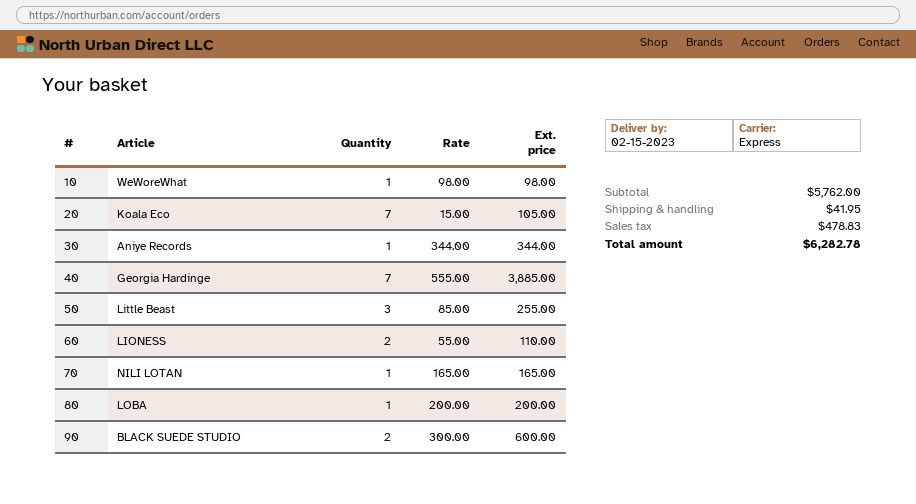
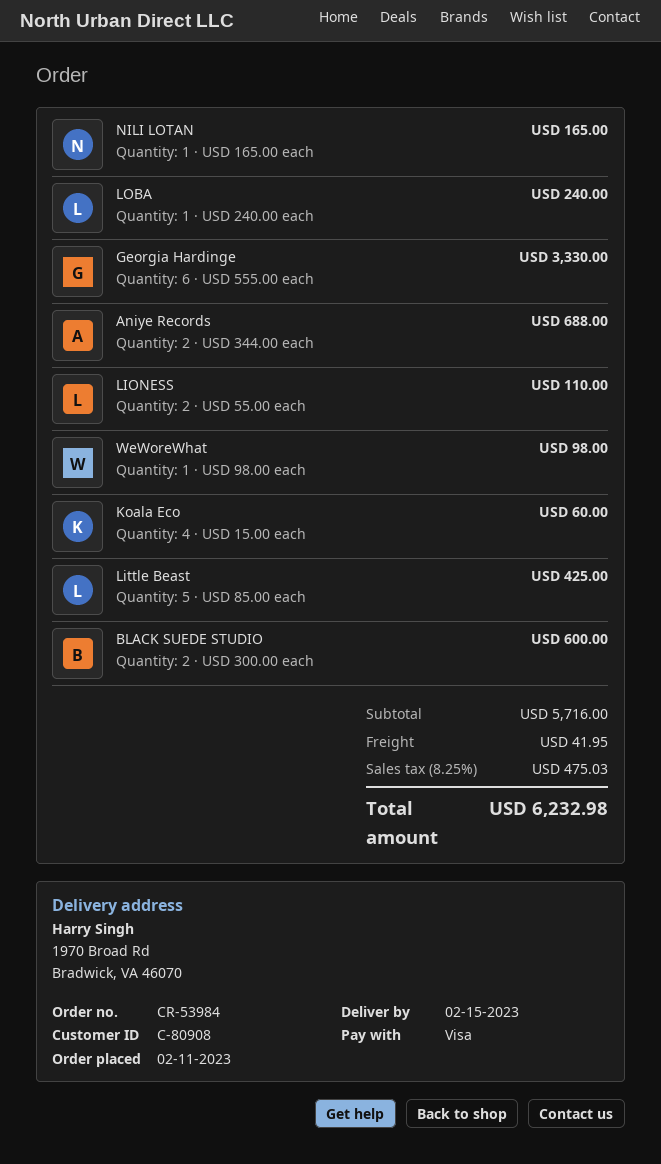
Koala Eco: 7 x 15.00 = 105.00 -> 4 x 15.00 = 60.00
Aniye Records: 1 x 344.00 = 344.00 -> 2 x 344.00 = 688.00
Georgia Hardinge: 7 x 555.00 = 3885.00 -> 6 x 555.00 = 3330.00
Little Beast: 3 x 85.00 = 255.00 -> 5 x 85.00 = 425.00
LOBA: 1 x 200.00 = 200.00 -> 1 x 240.00 = 240.00
subtotal: 5762.00 -> 5716.00
tax: 478.83 -> 475.03
total: 6282.78 -> 6232.98

